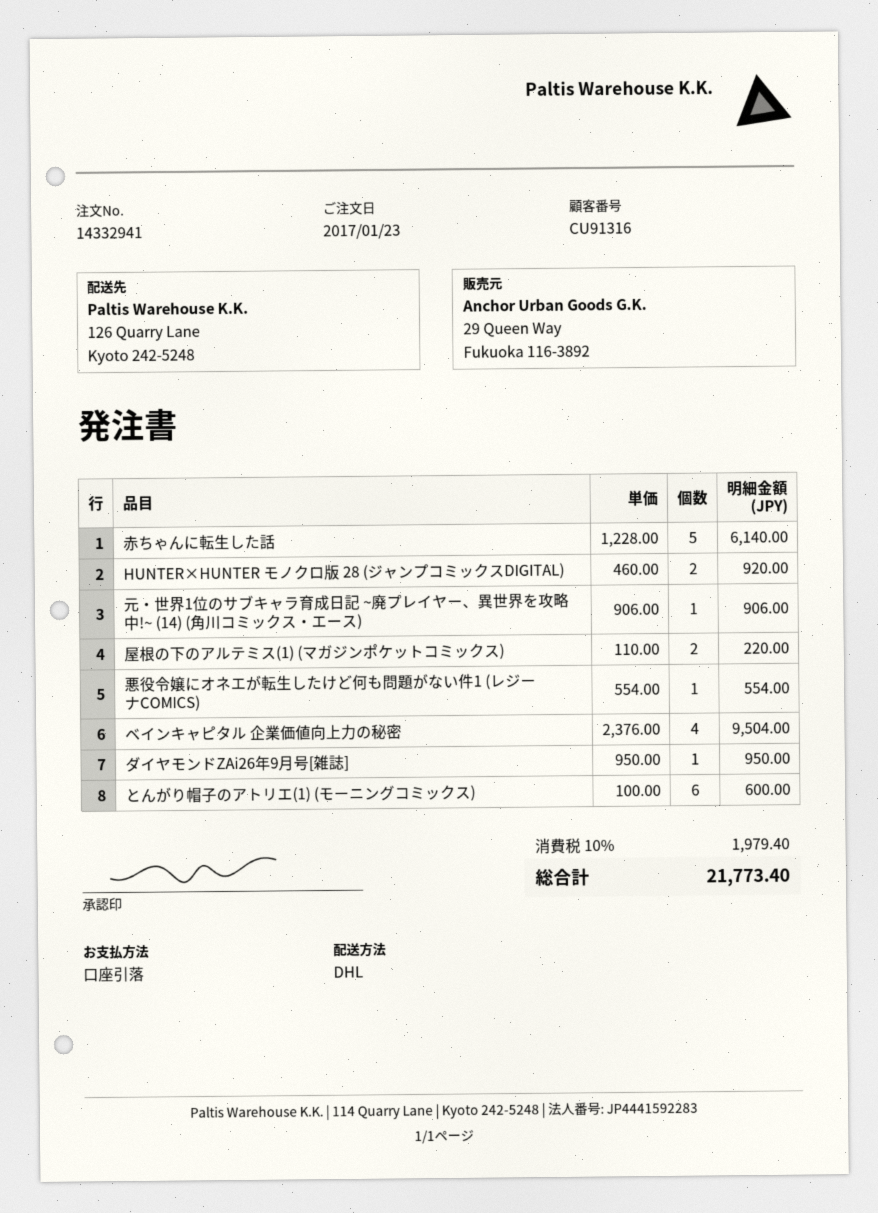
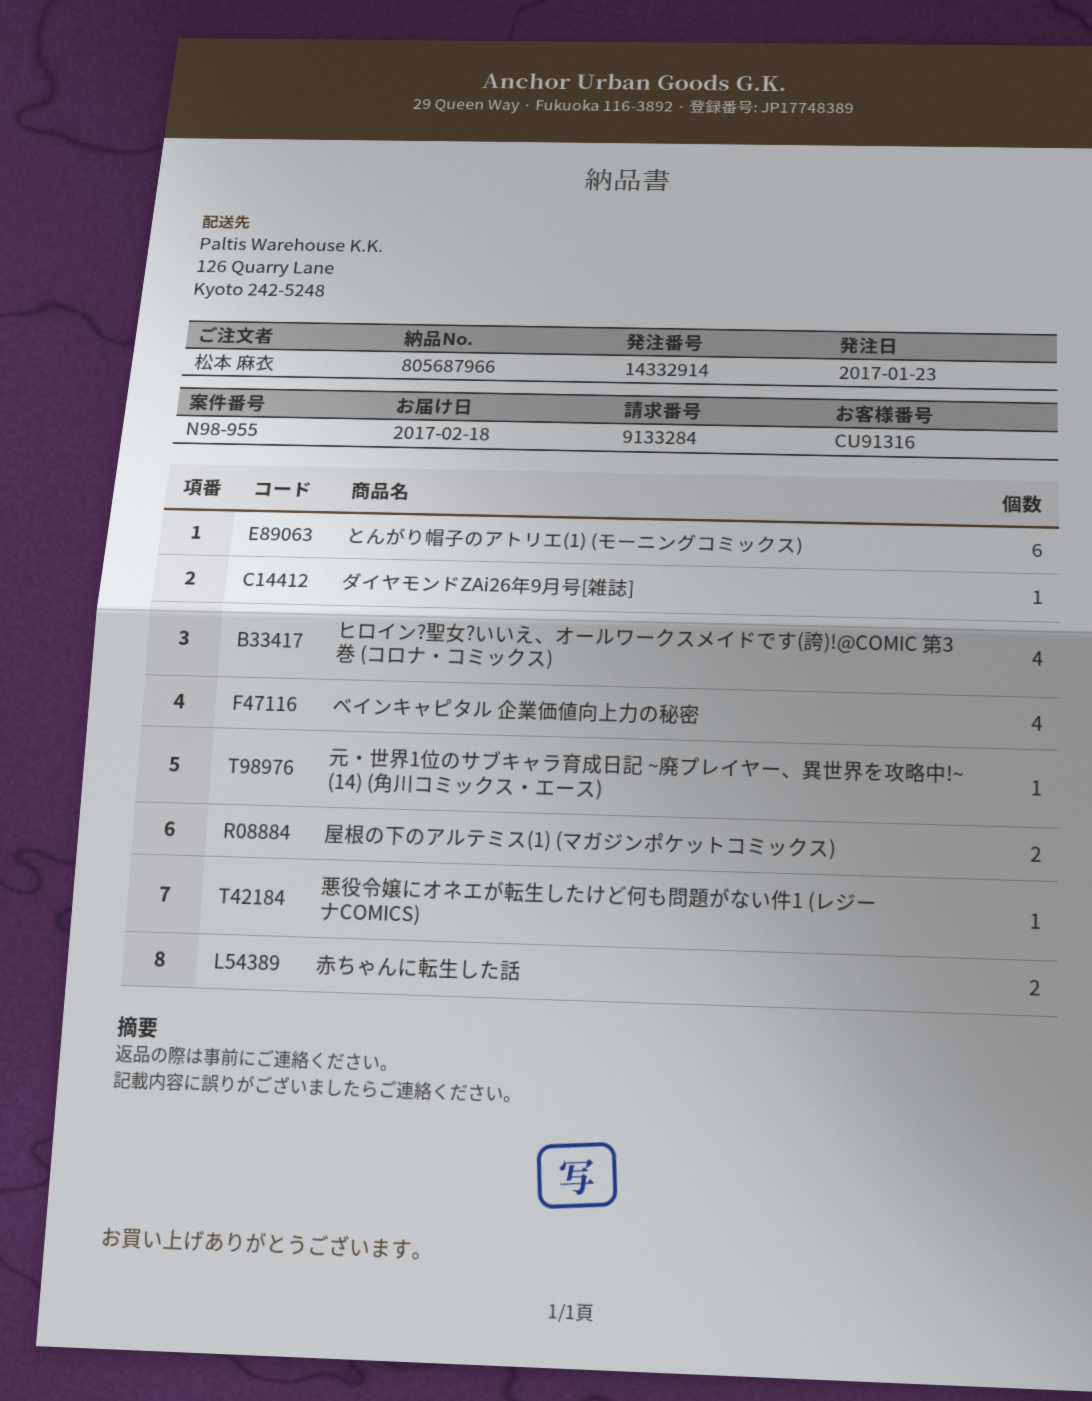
order number: 14332941 -> 14332914
赤ちゃんに転生した話: 5 -> 2
HUNTER×HUNTER モノクロ版 28 (ジャンプコミックスDIGITAL): 2 -> none
ヒロイン?聖女?いいえ、オールワークスメイドです(誇)!@COMIC 第3巻 (コロナ・コミックス): none -> 4

